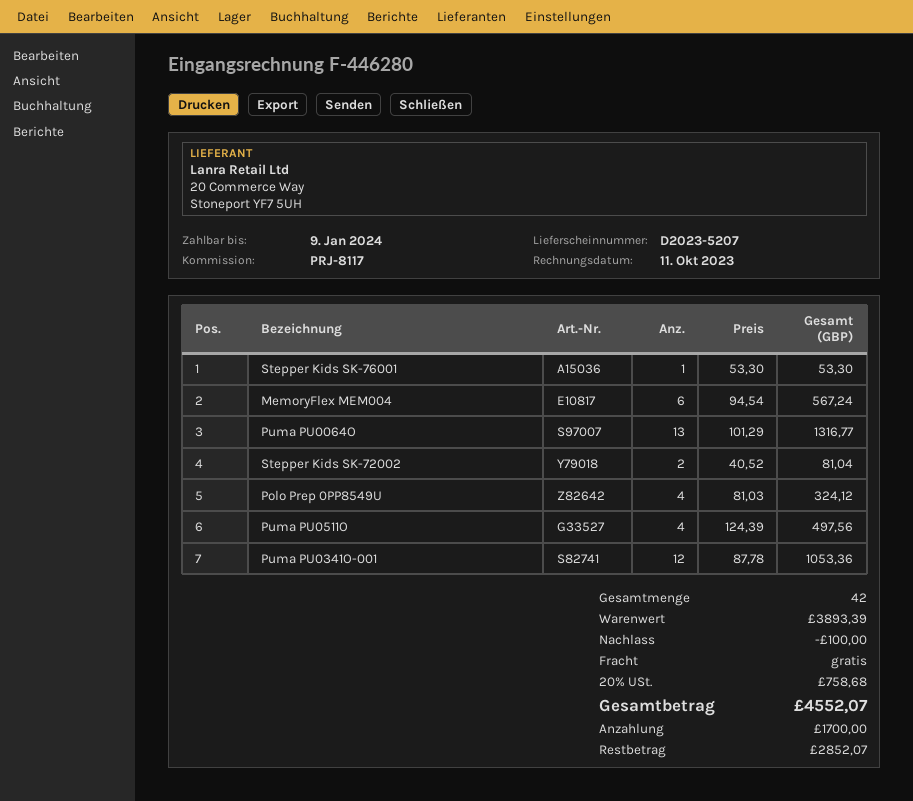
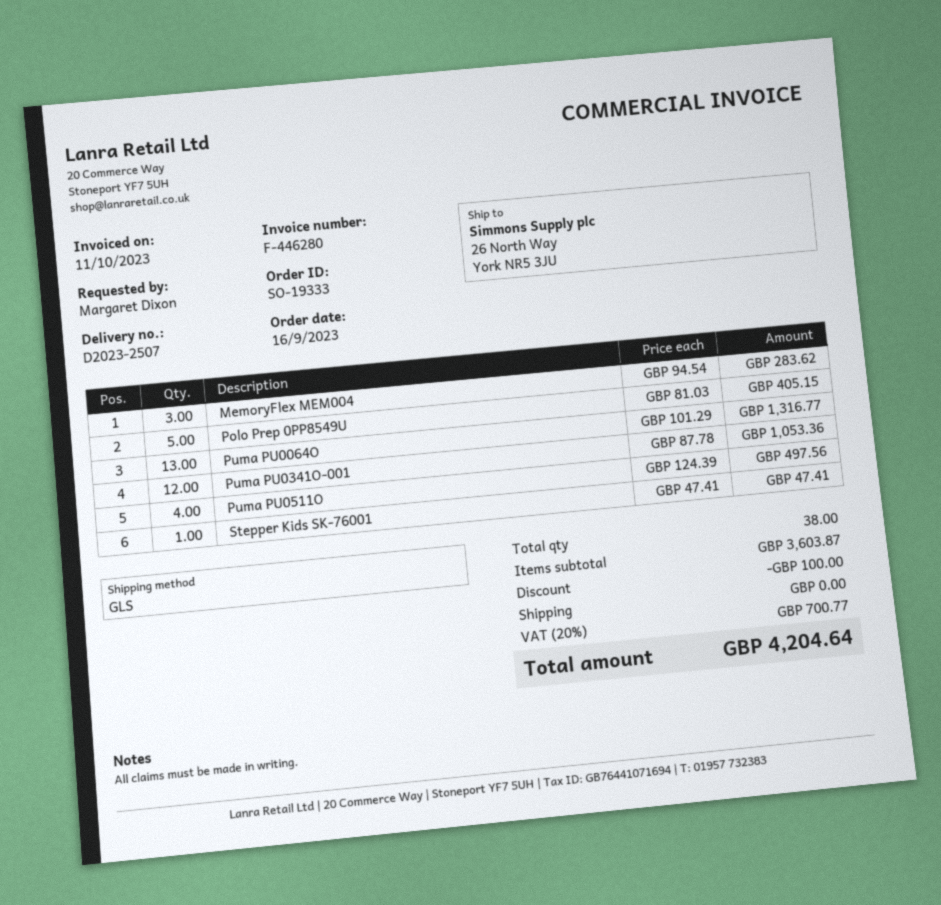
delivery note number: D2023-5207 -> D2023-2507
Stepper Kids SK-76001: 1 x 53.30 = 53.30 -> 1 x 47.41 = 47.41
MemoryFlex MEM004: 6 x 94.54 = 567.24 -> 3 x 94.54 = 283.62
Stepper Kids SK-72002: 2 x 40.52 = 81.04 -> none
Polo Prep 0PP8549U: 4 x 81.03 = 324.12 -> 5 x 81.03 = 405.15
total quantity: 42 -> 38
subtotal: 3893.39 -> 3603.87
tax: 20% = 758.68 -> 20% = 700.77
total: 4552.07 -> 4204.64

